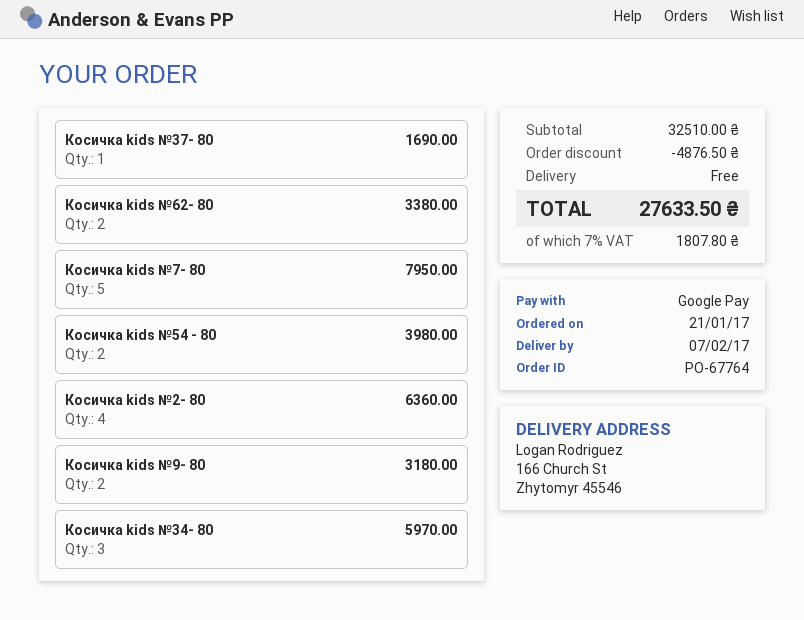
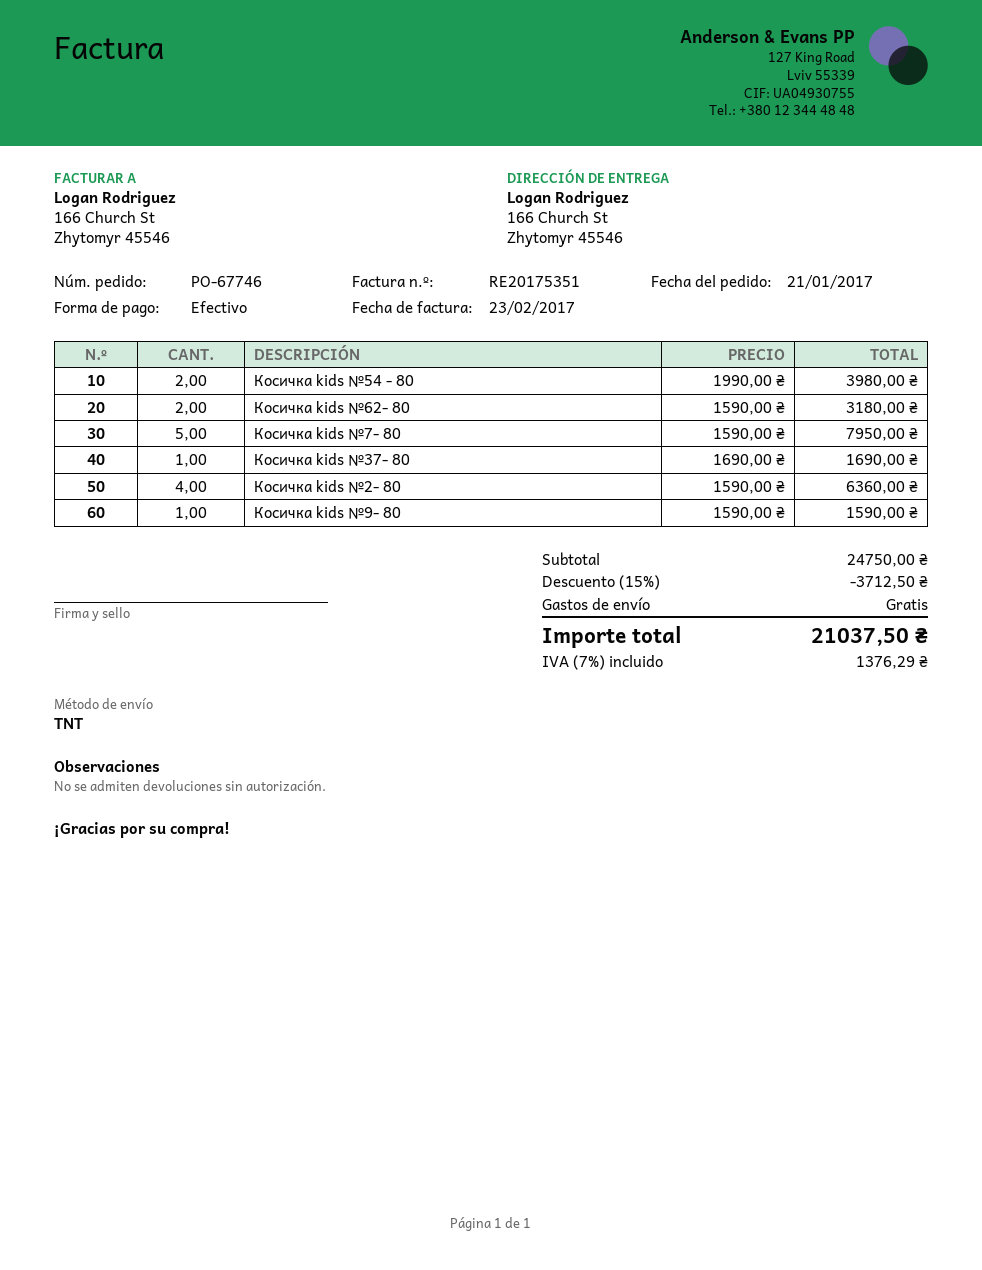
order number: PO-67764 -> PO-67746
payment method: Google Pay -> cash
Косичка kids №62- 80: 2 for 3380.00 -> 2 for 3180.00
Косичка kids №9- 80: 2 for 3180.00 -> 1 for 1590.00
Косичка kids №34- 80: 3 for 5970.00 -> none
subtotal: 32510.00 -> 24750.00
discount: 4876.50 -> 3712.50
tax: 7% = 1807.80 -> 7% = 1376.29
total: 27633.50 -> 21037.50

